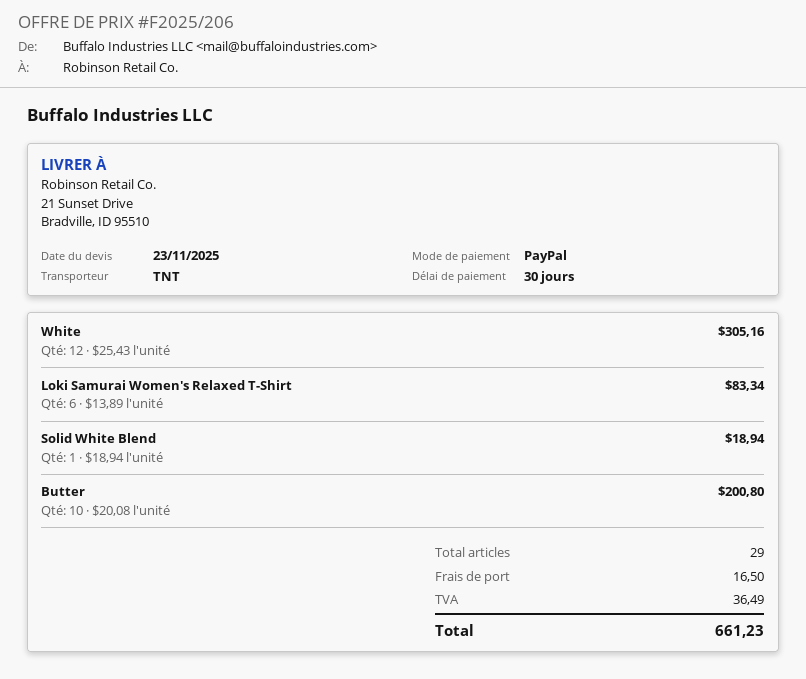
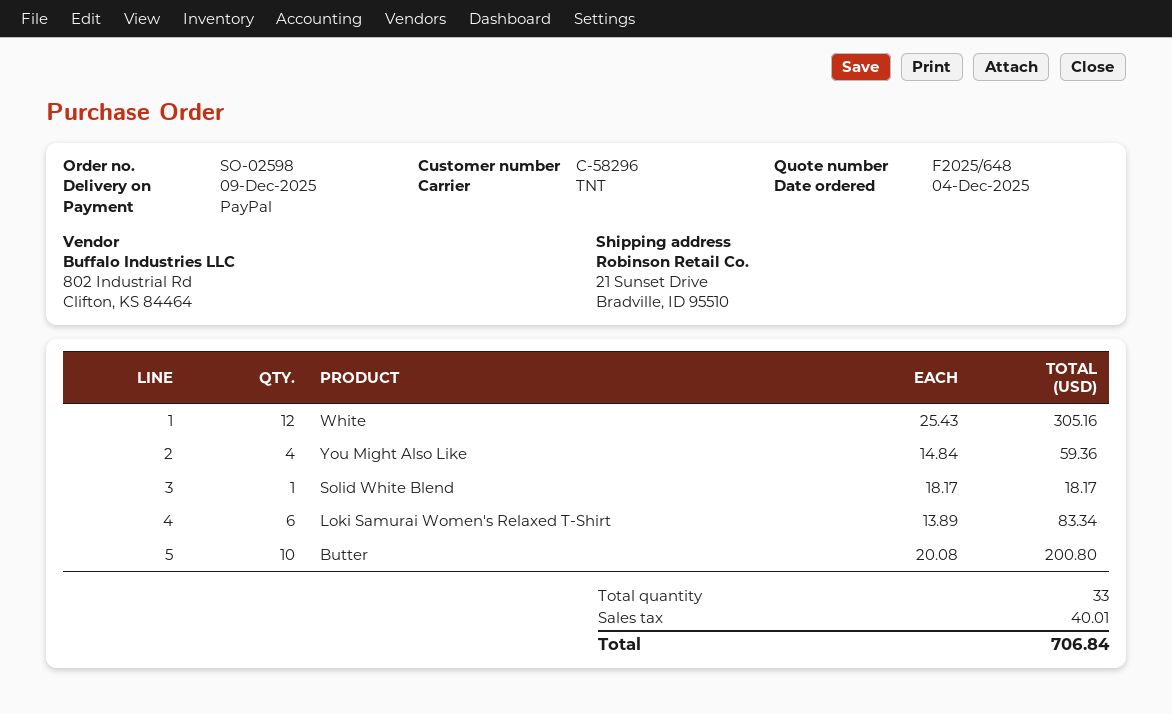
quote number: F2025/206 -> F2025/648
Solid White Blend: 1 x 18.94 = 18.94 -> 1 x 18.17 = 18.17
You Might Also Like: none -> 4 x 14.84 = 59.36
total quantity: 29 -> 33
shipping: 16.50 -> none
tax: 36.49 -> 40.01
total: 661.23 -> 706.84

